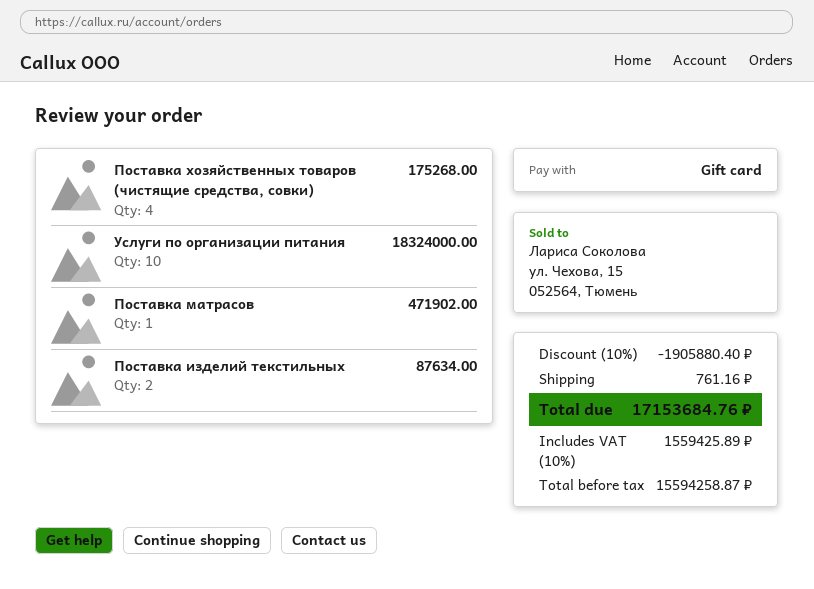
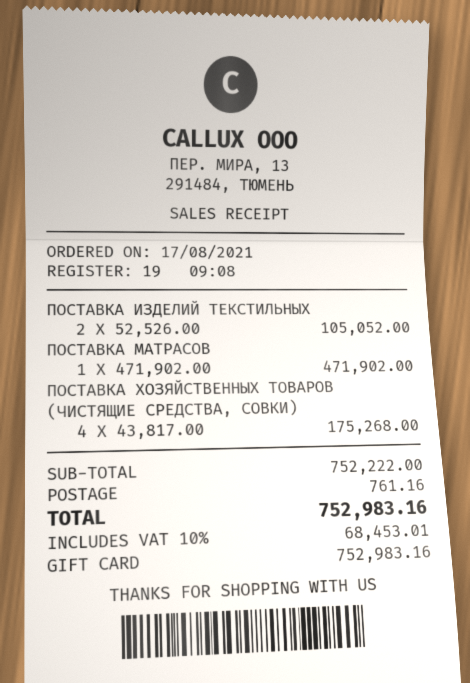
Услуги по организации питания: 10 for 18324000.00 -> none
Поставка изделий текстильных: 2 for 87634.00 -> 2 for 105052.00
discount: 10% = 1905880.40 -> none
tax: 10% = 1559425.89 -> 10% = 68453.01
total: 17153684.76 -> 752983.16

